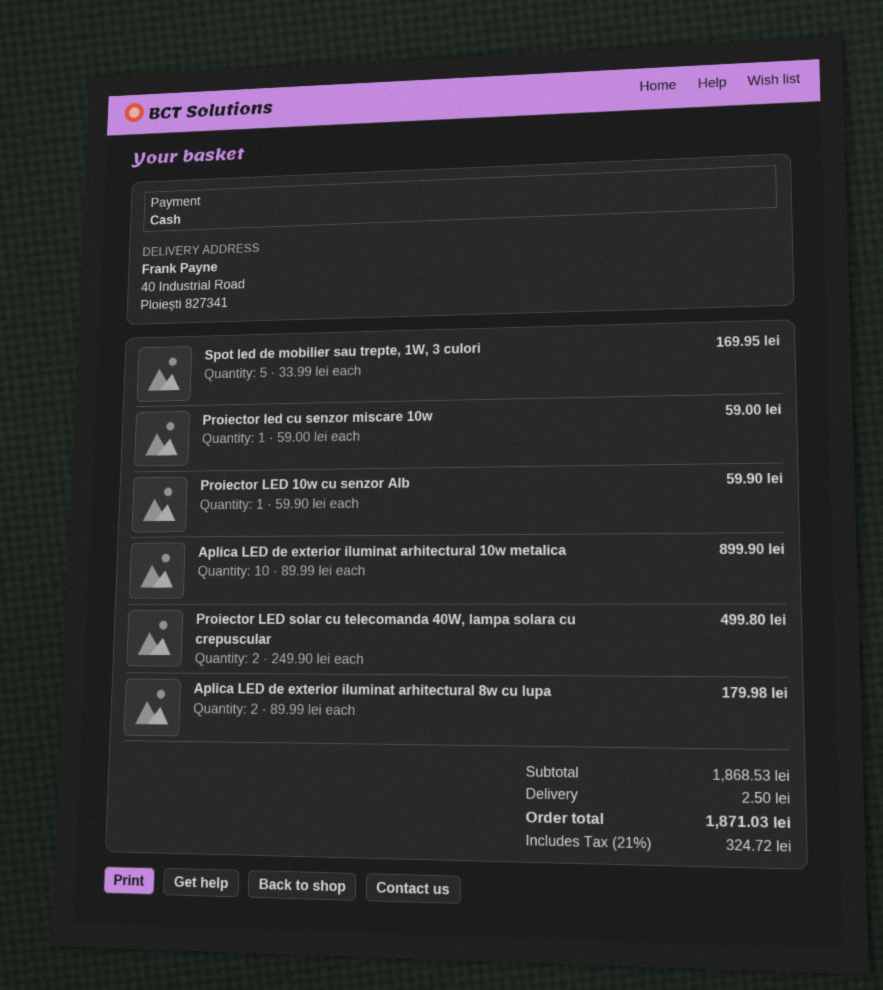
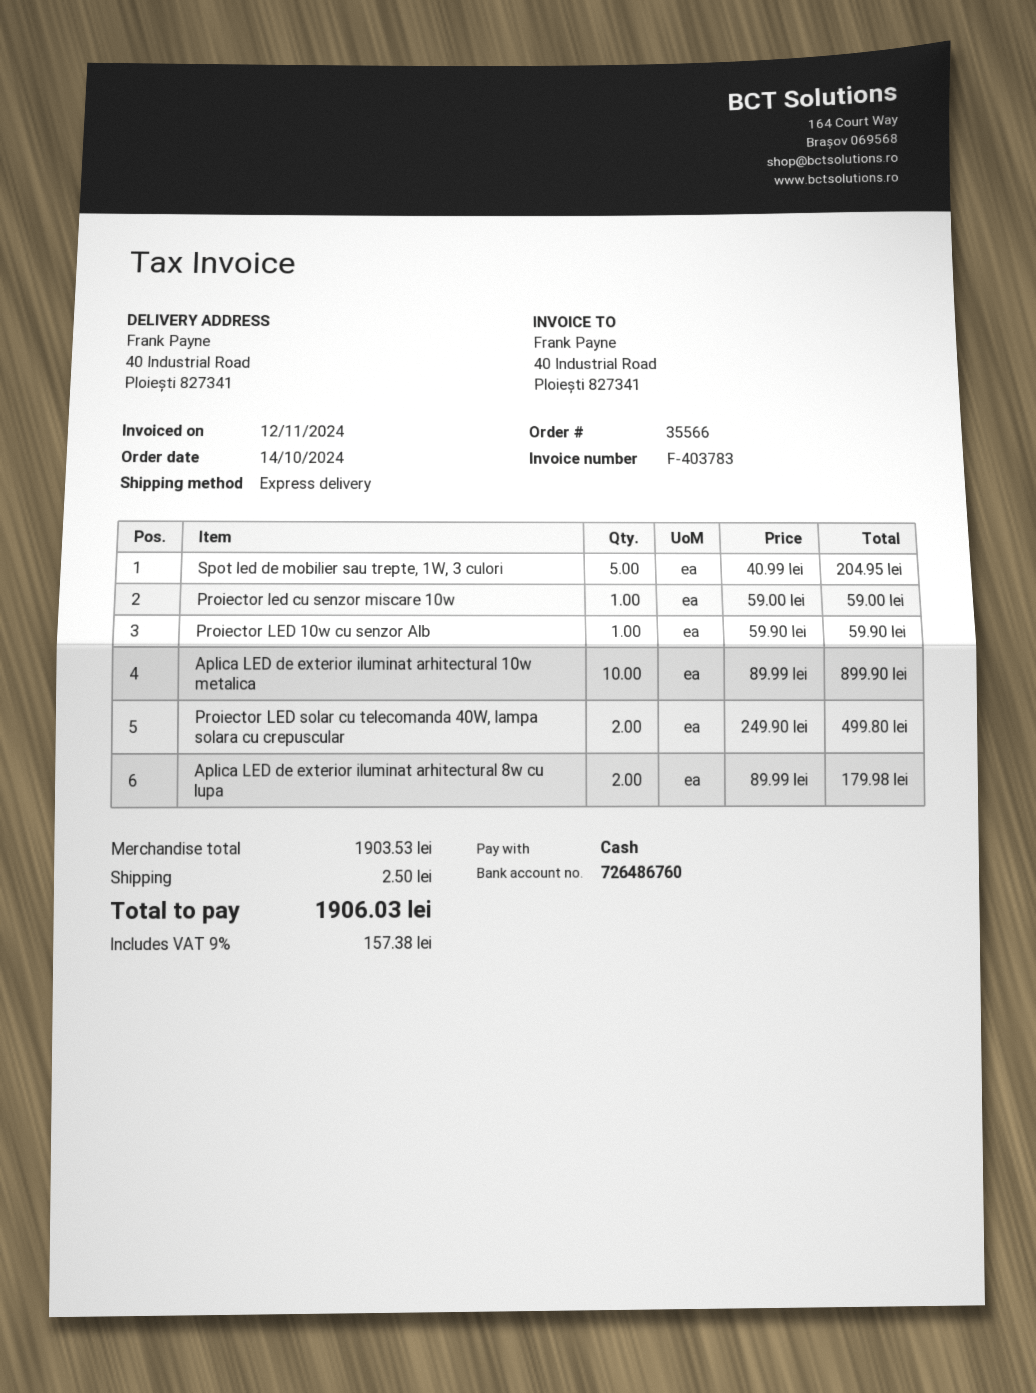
Spot led de mobilier sau trepte, 1W, 3 culori: 5 x 33.99 = 169.95 -> 5 x 40.99 = 204.95
subtotal: 1868.53 -> 1903.53
tax: 21% = 324.72 -> 9% = 157.38
total: 1871.03 -> 1906.03

